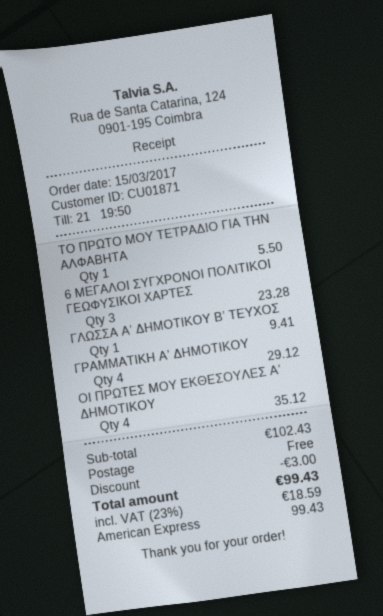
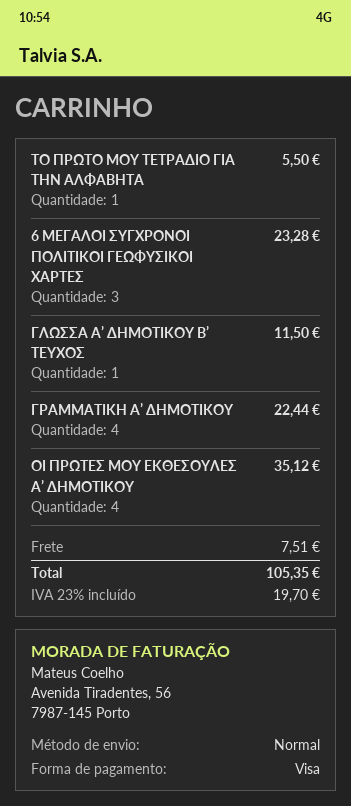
payment method: American Express -> Visa
ΓΛΩΣΣΑ Α’ ΔΗΜΟΤΙΚΟΥ Β’ ΤΕΥΧΟΣ: 1 for 9.41 -> 1 for 11.50
ΓΡΑΜΜΑΤΙΚΗ Α’ ΔΗΜΟΤΙΚΟΥ: 4 for 29.12 -> 4 for 22.44
discount: 3.00 -> none
shipping: 0.00 -> 7.51
tax: 23% = 18.59 -> 23% = 19.70
total: 99.43 -> 105.35

